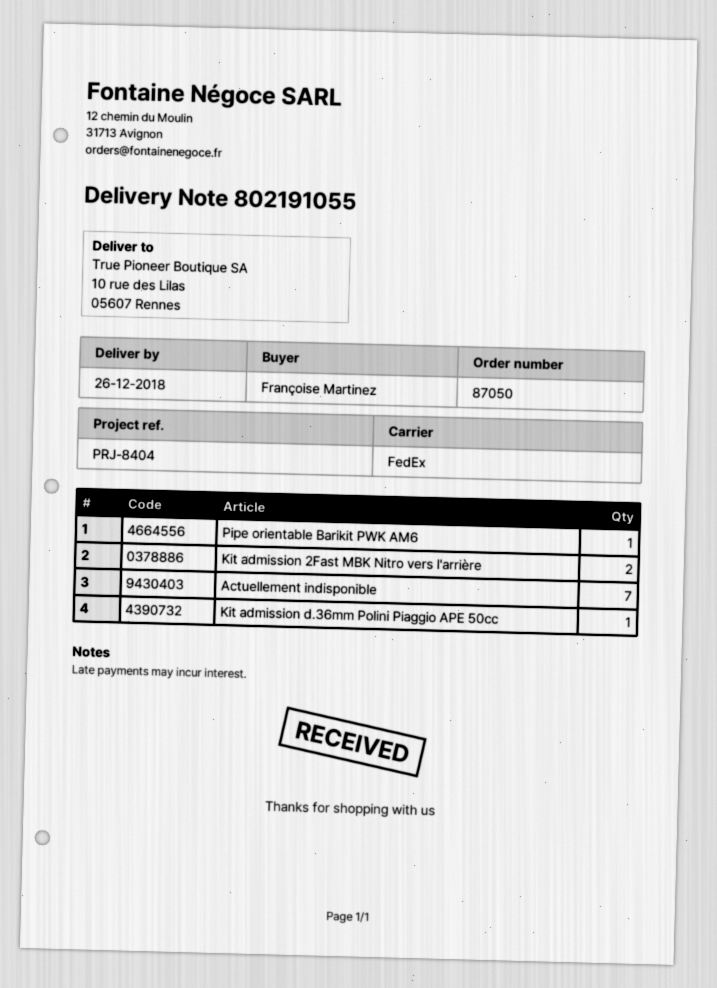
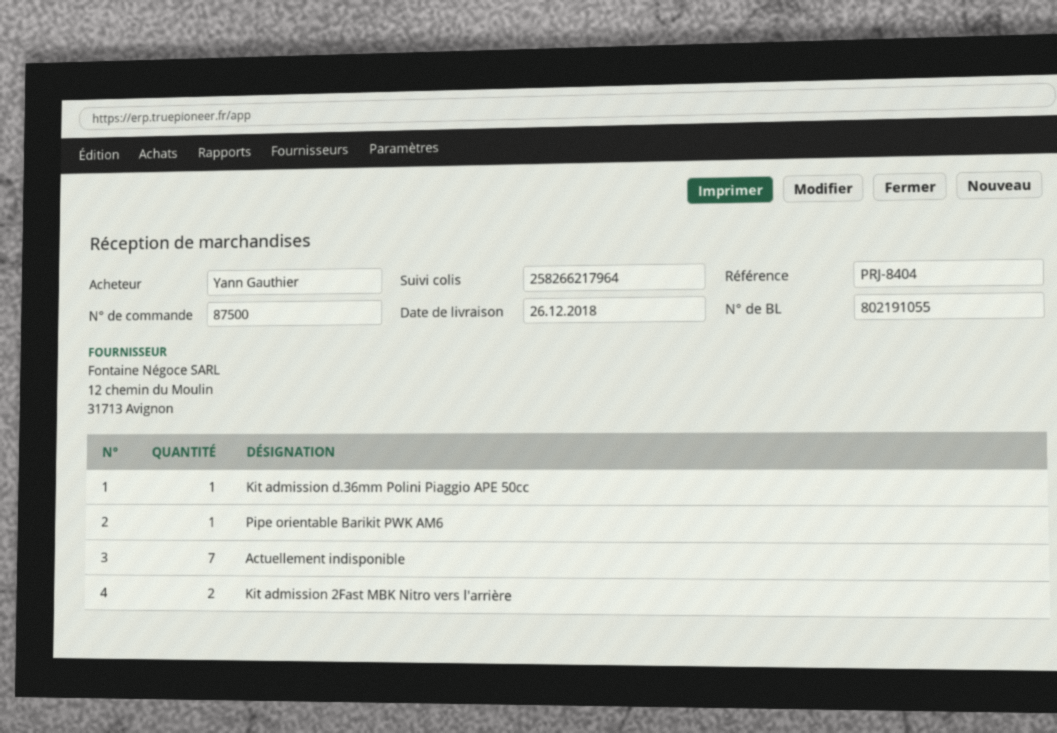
order number: 87050 -> 87500
ordered by: Françoise Martinez -> Yann Gauthier

